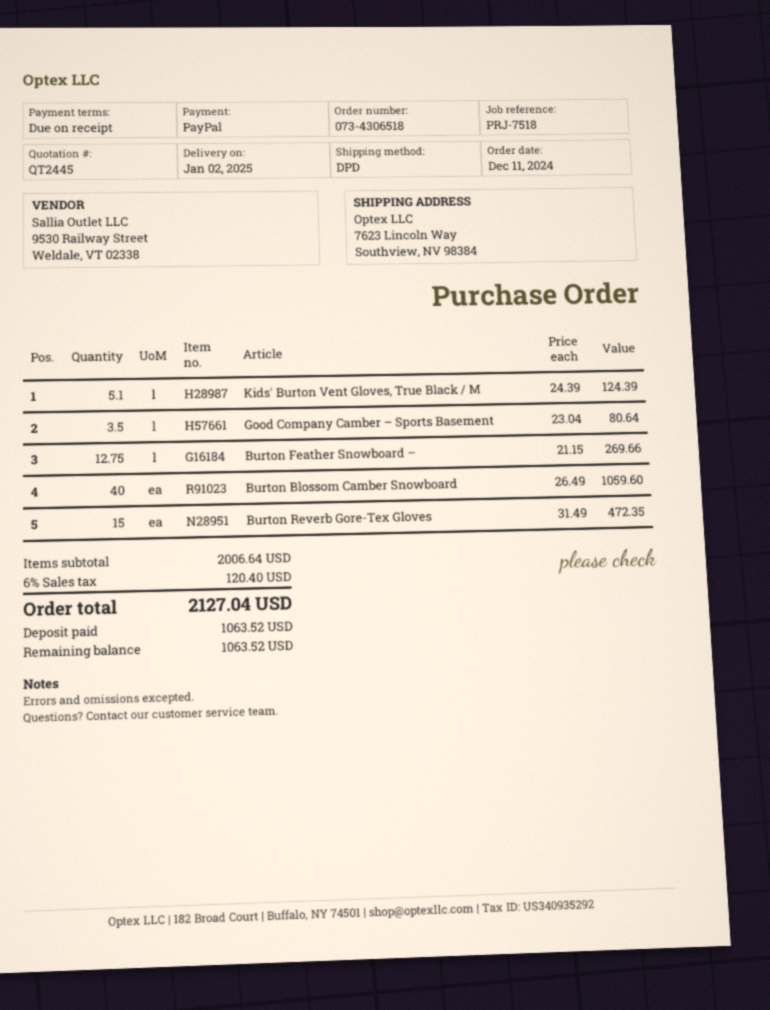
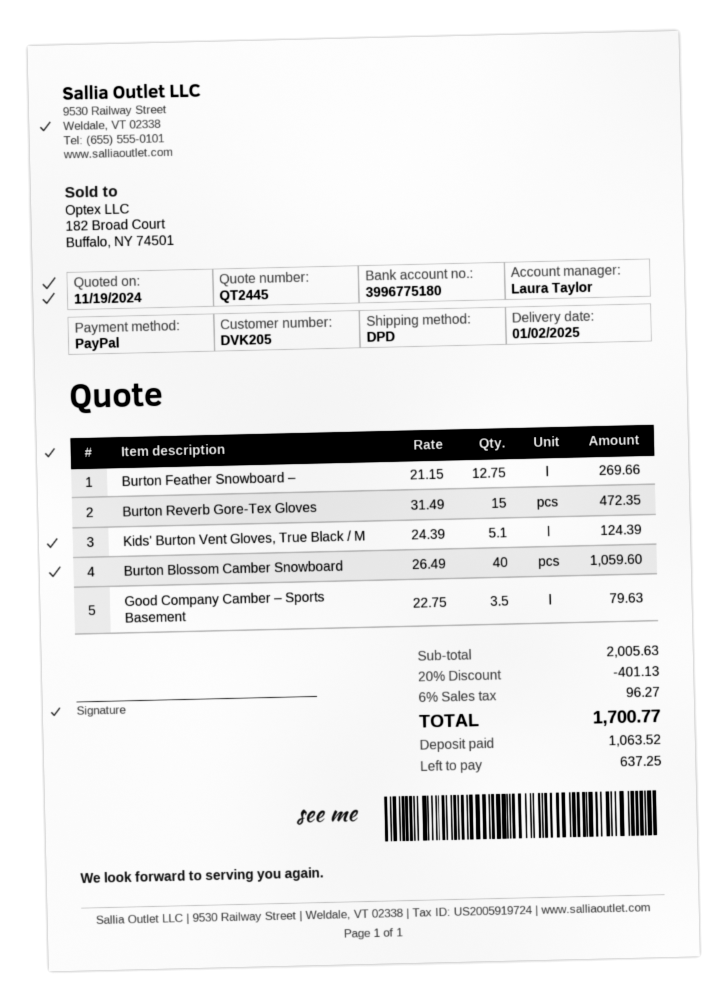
Good Company Camber – Sports Basement: 3.5 x 23.04 = 80.64 -> 3.5 x 22.75 = 79.63
subtotal: 2006.64 -> 2005.63
discount: none -> 20% = 401.13
tax: 6% = 120.40 -> 6% = 96.27
total: 2127.04 -> 1700.77
balance: 1063.52 -> 637.25

